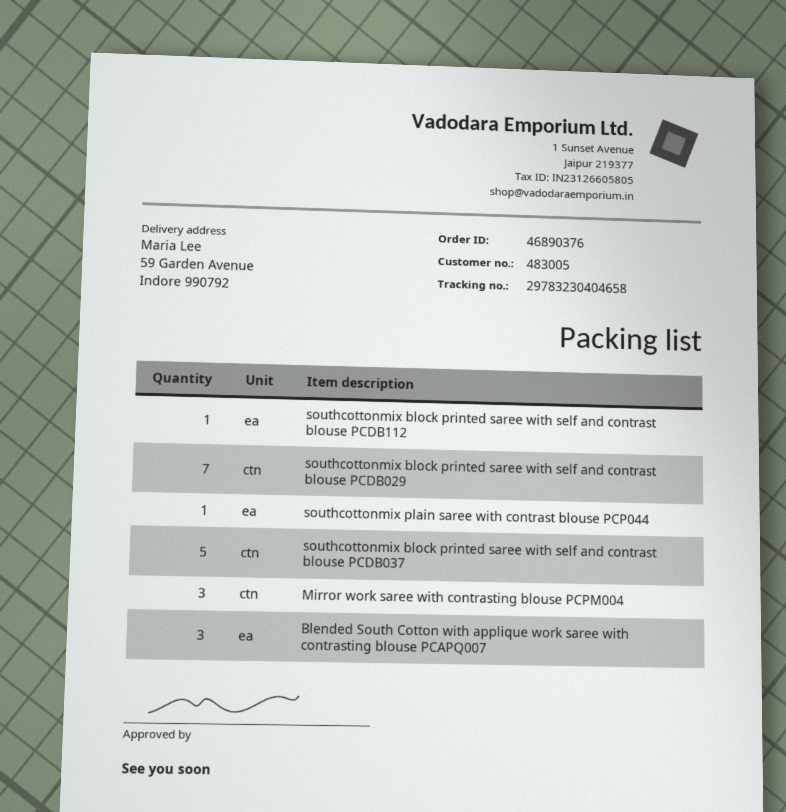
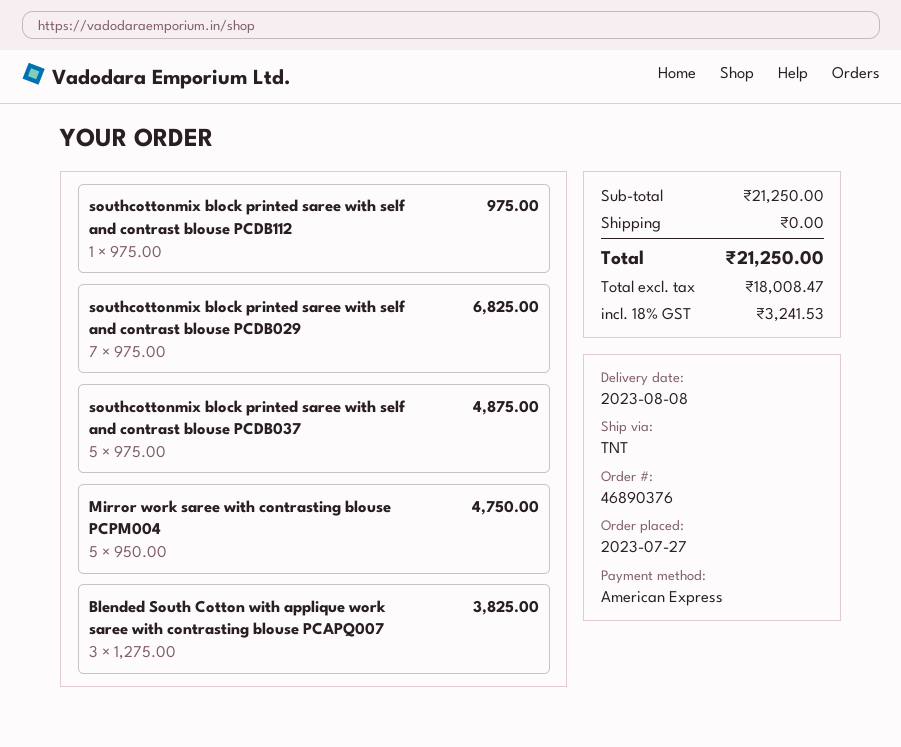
southcottonmix plain saree with contrast blouse PCP044: 1 -> none
Mirror work saree with contrasting blouse PCPM004: 3 -> 5

